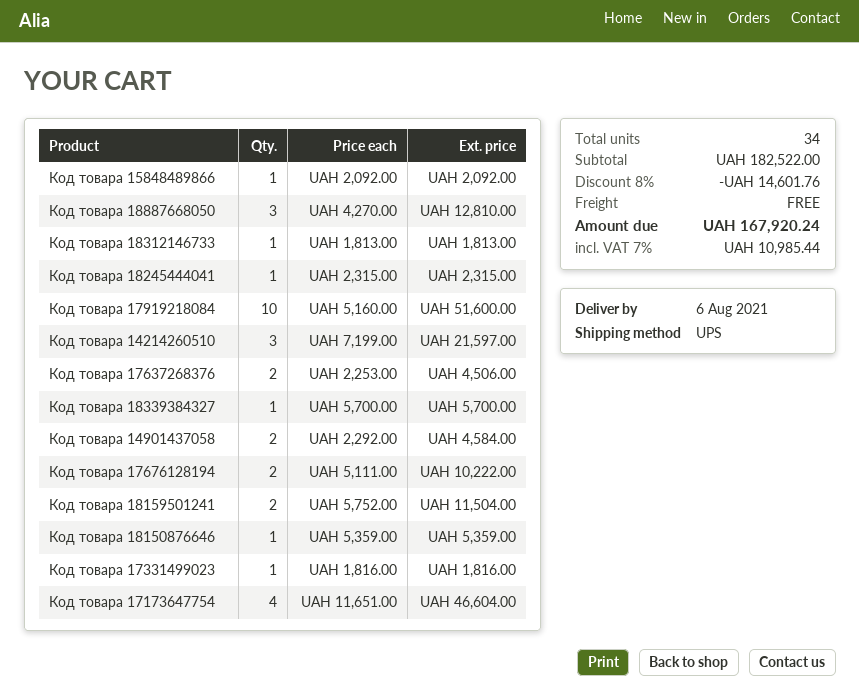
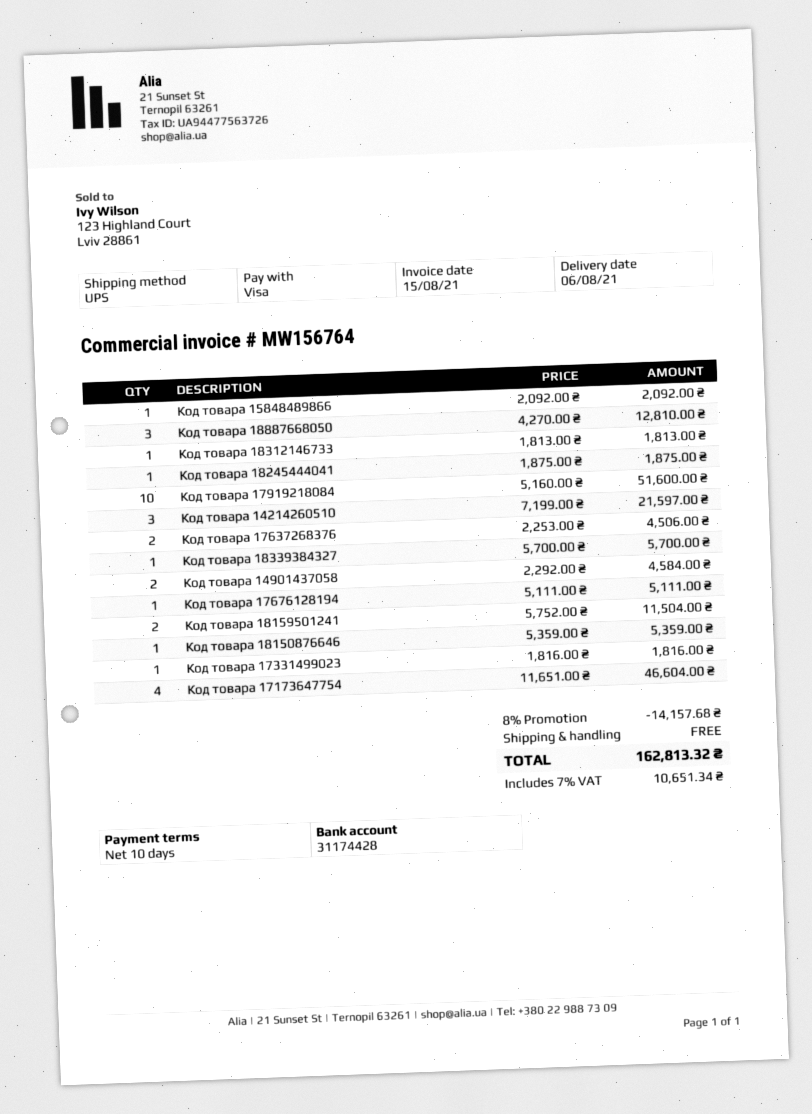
Код товара 18245444041: 1 x 2315.00 = 2315.00 -> 1 x 1875.00 = 1875.00
Код товара 17676128194: 2 x 5111.00 = 10222.00 -> 1 x 5111.00 = 5111.00
discount: 8% = 14601.76 -> 8% = 14157.68
tax: 7% = 10985.44 -> 7% = 10651.34
total: 167920.24 -> 162813.32

